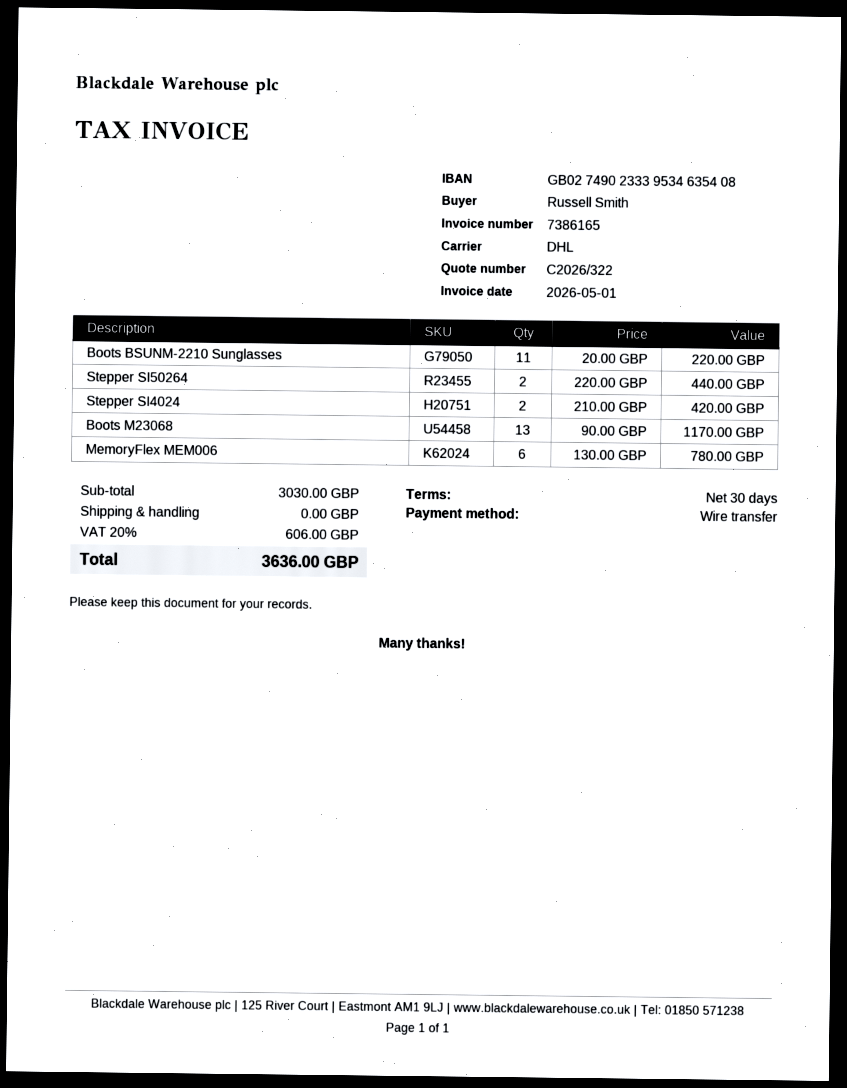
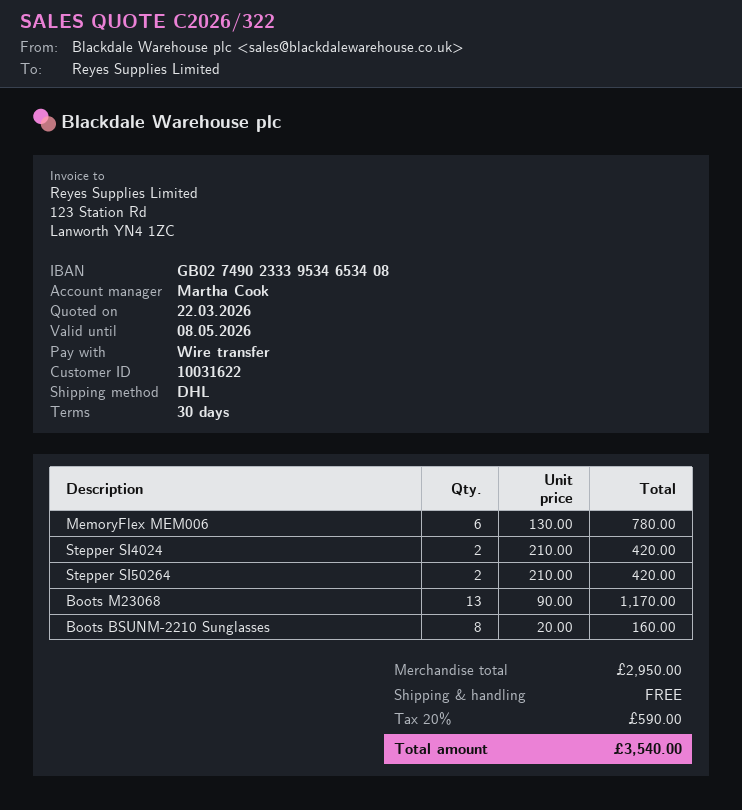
bank account: GB02749023339534635408 -> GB02749023339534653408
Boots BSUNM-2210 Sunglasses: 11 x 20.00 = 220.00 -> 8 x 20.00 = 160.00
Stepper SI50264: 2 x 220.00 = 440.00 -> 2 x 210.00 = 420.00
subtotal: 3030.00 -> 2950.00
tax: 20% = 606.00 -> 20% = 590.00
total: 3636.00 -> 3540.00

